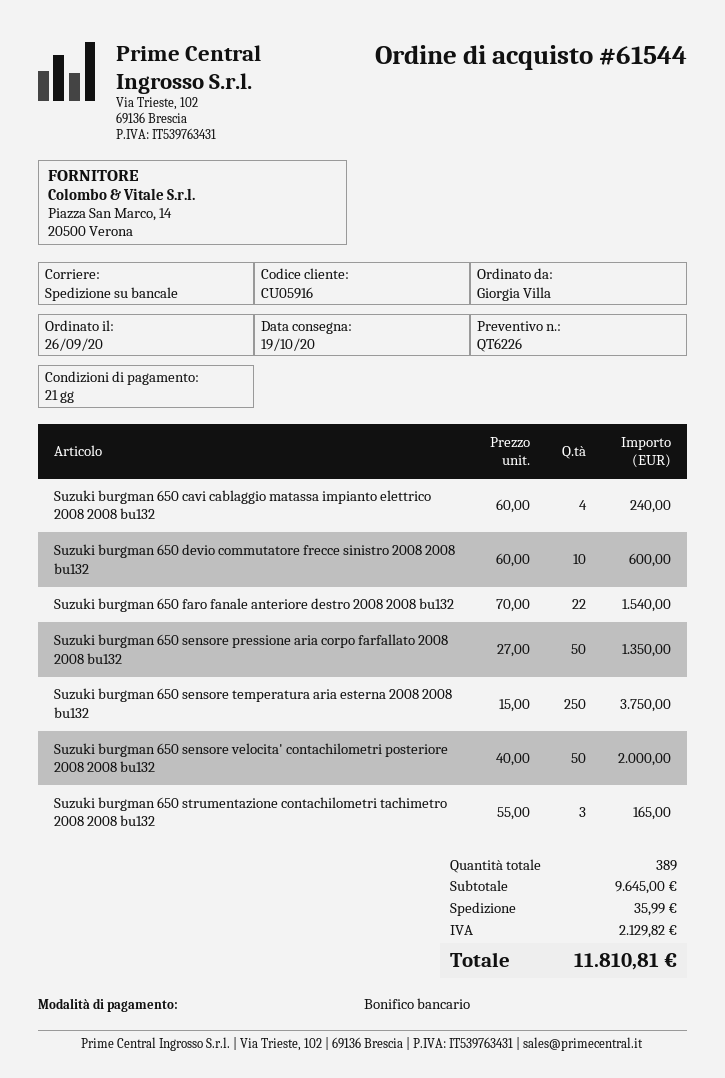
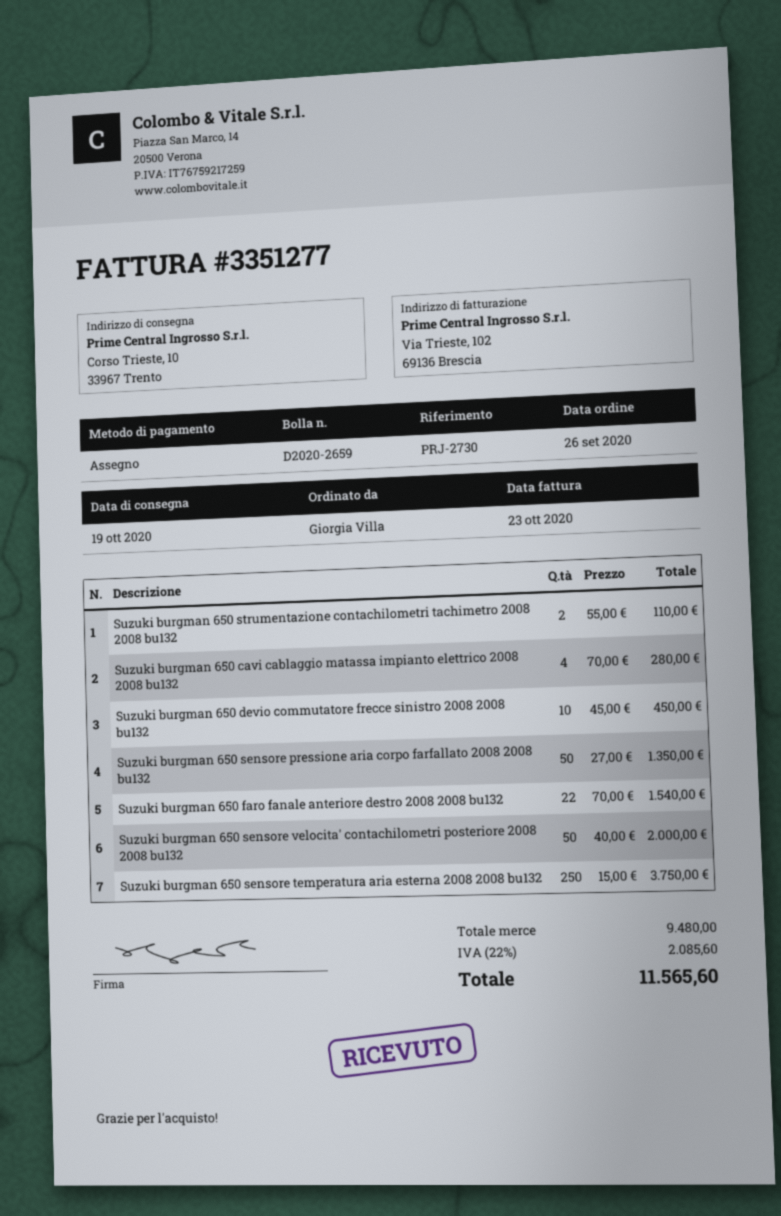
payment method: bank transfer -> cheque
Suzuki burgman 650 cavi cablaggio matassa impianto elettrico 2008 2008 bu132: 4 x 60.00 = 240.00 -> 4 x 70.00 = 280.00
Suzuki burgman 650 devio commutatore frecce sinistro 2008 2008 bu132: 10 x 60.00 = 600.00 -> 10 x 45.00 = 450.00
Suzuki burgman 650 strumentazione contachilometri tachimetro 2008 2008 bu132: 3 x 55.00 = 165.00 -> 2 x 55.00 = 110.00
subtotal: 9645.00 -> 9480.00
shipping: 35.99 -> none
tax: 2129.82 -> 2085.60
total: 11810.81 -> 11565.60

